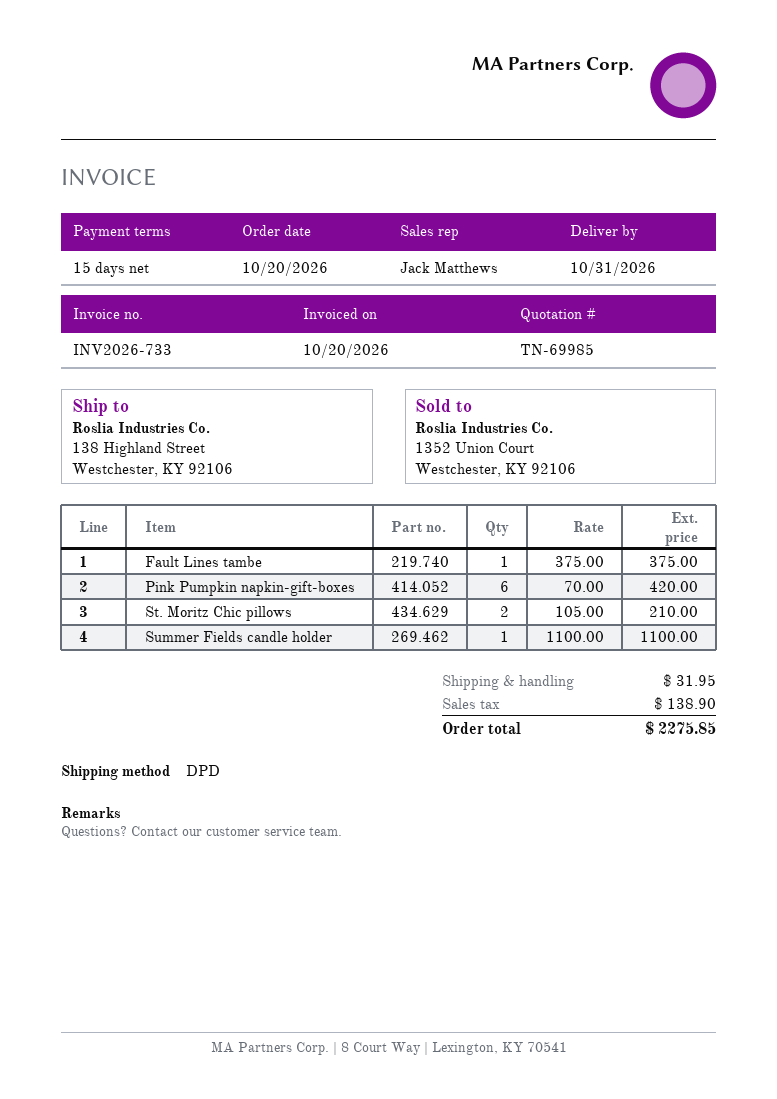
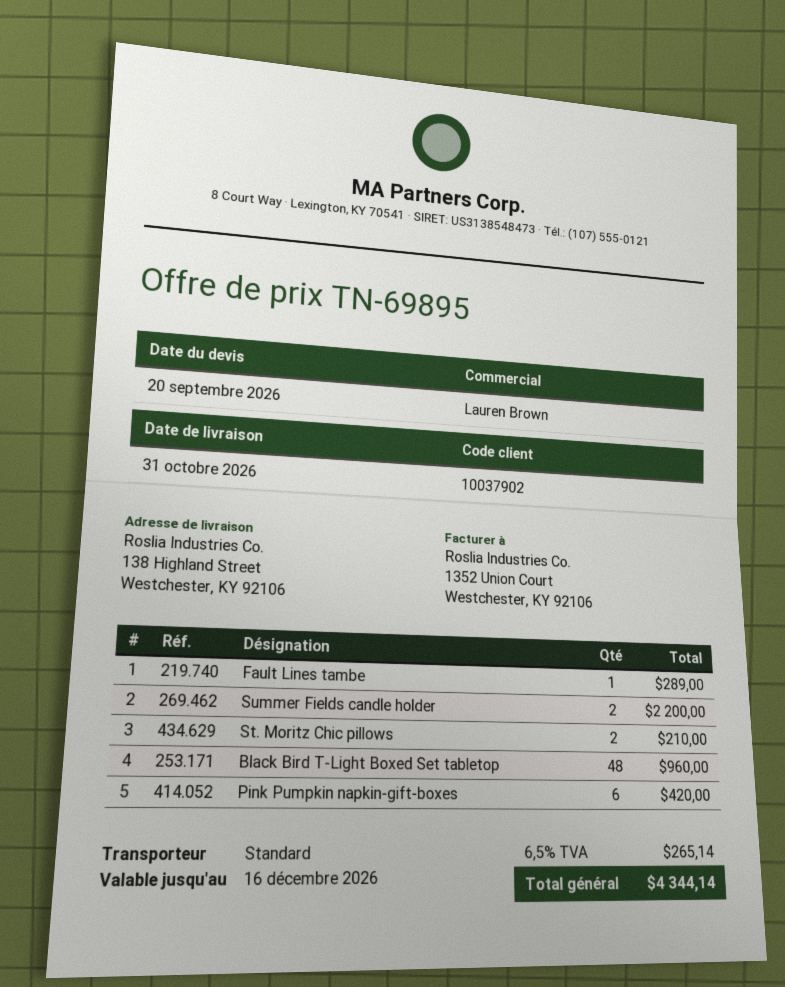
quote number: TN-69985 -> TN-69895
sales rep: Jack Matthews -> Lauren Brown
shipping method: DPD -> standard
Fault Lines tambe: 1 for 375.00 -> 1 for 289.00
Summer Fields candle holder: 1 for 1100.00 -> 2 for 2200.00
Black Bird T-Light Boxed Set tabletop: none -> 48 for 960.00
shipping: 31.95 -> none
tax: 138.90 -> 265.14
total: 2275.85 -> 4344.14

